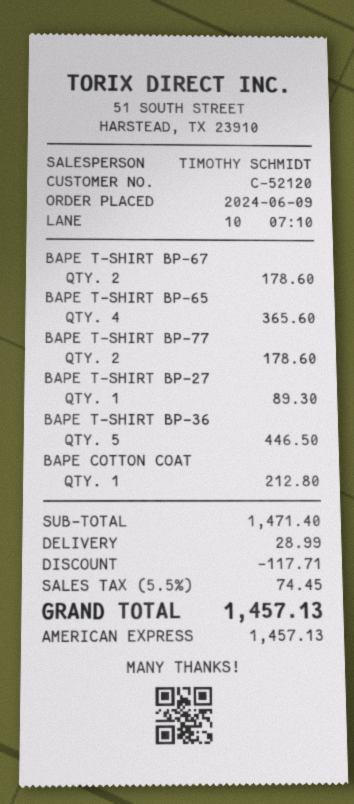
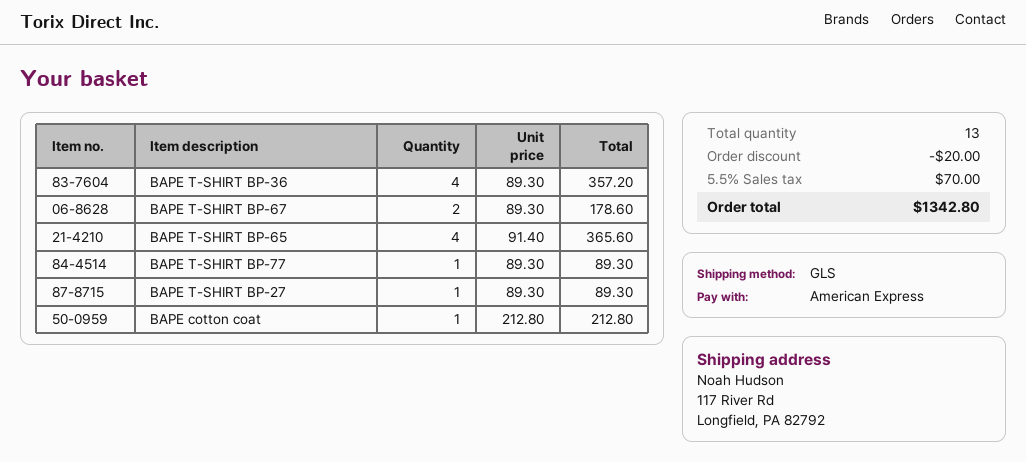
BAPE T-SHIRT BP-77: 2 for 178.60 -> 1 for 89.30
BAPE T-SHIRT BP-36: 5 for 446.50 -> 4 for 357.20
discount: 117.71 -> 20.00
shipping: 28.99 -> none
tax: 5.5% = 74.45 -> 5.5% = 70.00
total: 1457.13 -> 1342.80

